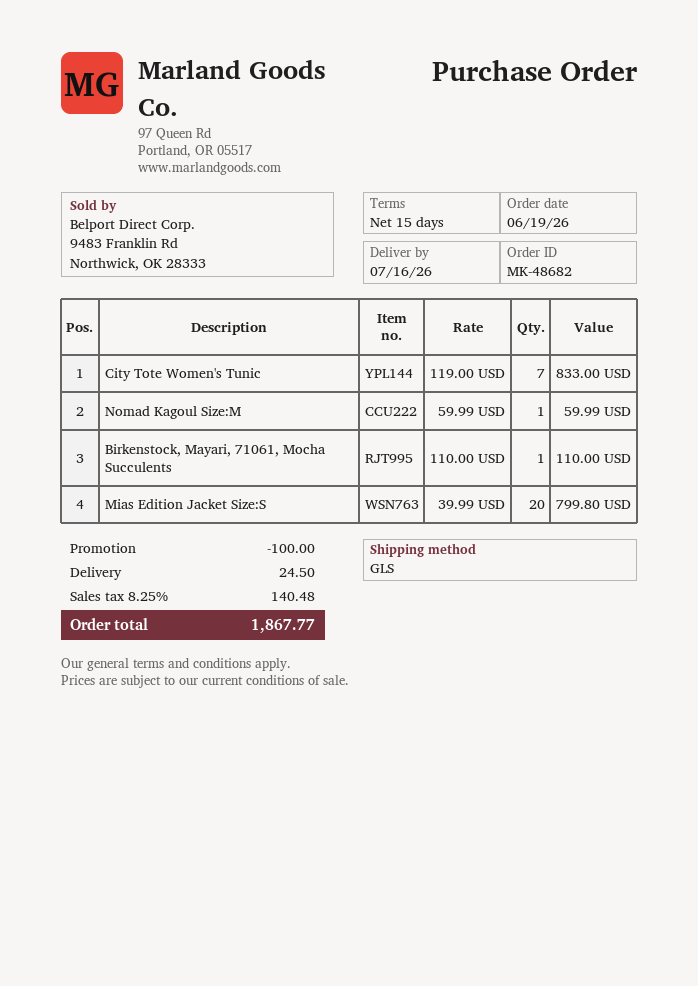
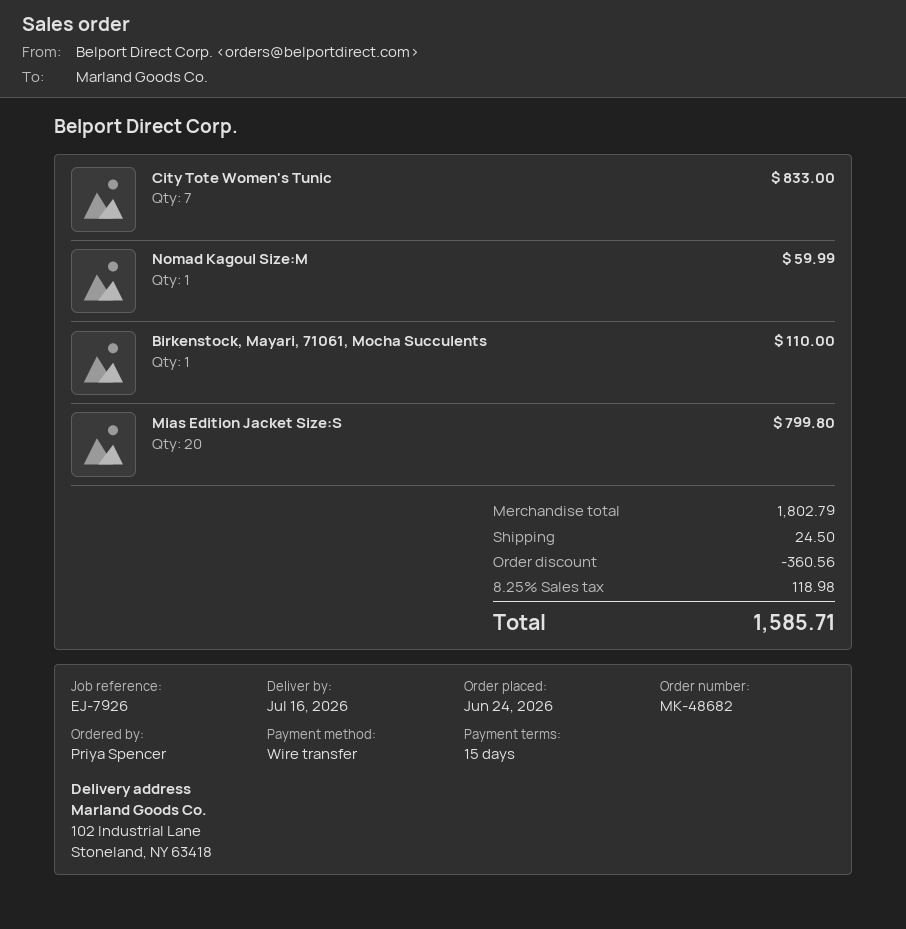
order date: 2026-06-19 -> 2026-06-24
discount: 100.00 -> 360.56
tax: 8.25% = 140.48 -> 8.25% = 118.98
total: 1867.77 -> 1585.71

